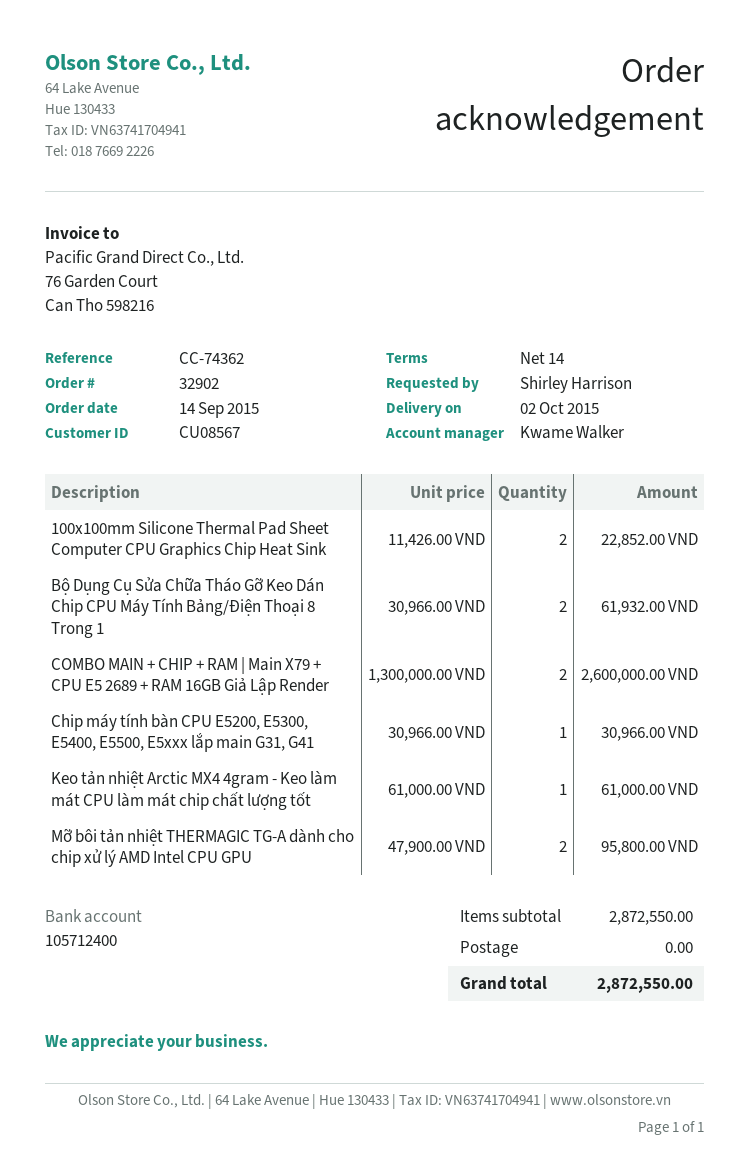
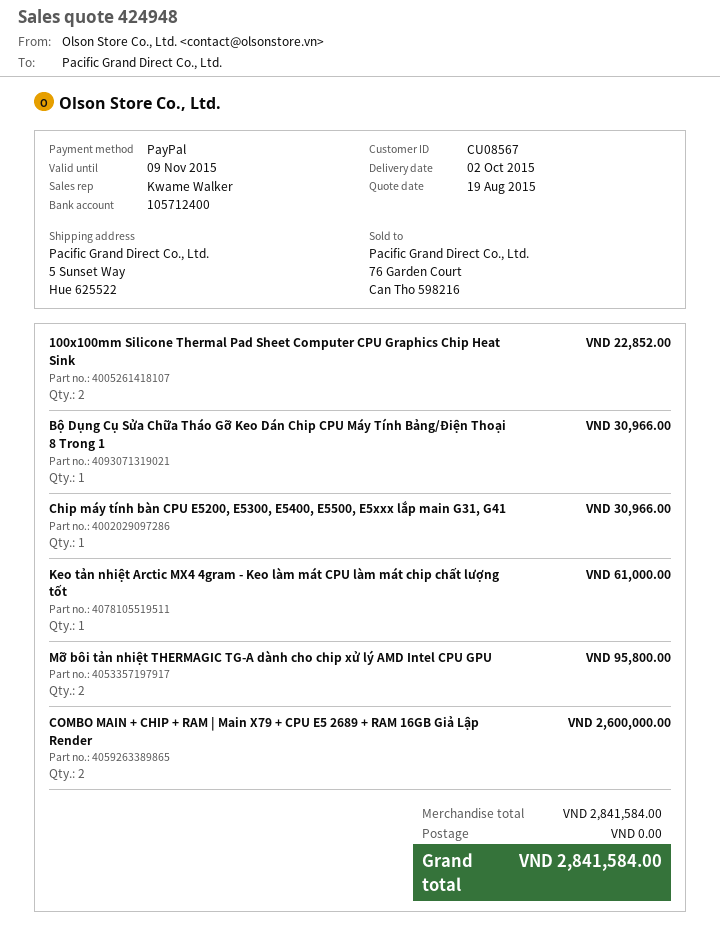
Bộ Dụng Cụ Sửa Chữa Tháo Gỡ Keo Dán Chip CPU Máy Tính Bảng/Điện Thoại 8 Trong 1: 2 for 61932.00 -> 1 for 30966.00
subtotal: 2872550.00 -> 2841584.00
total: 2872550.00 -> 2841584.00

